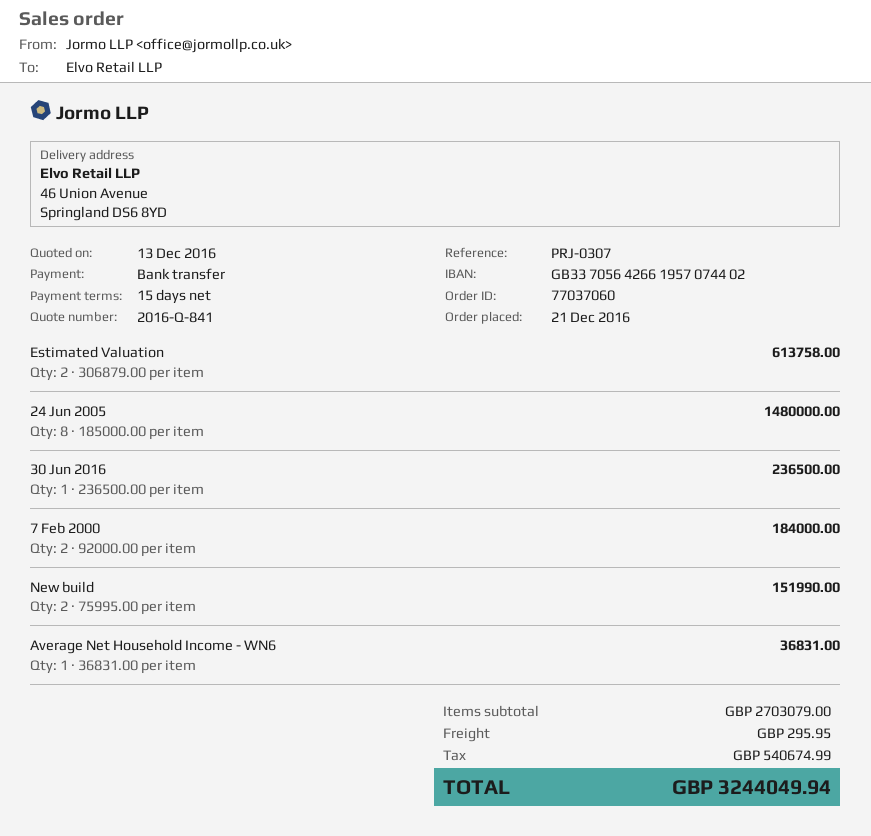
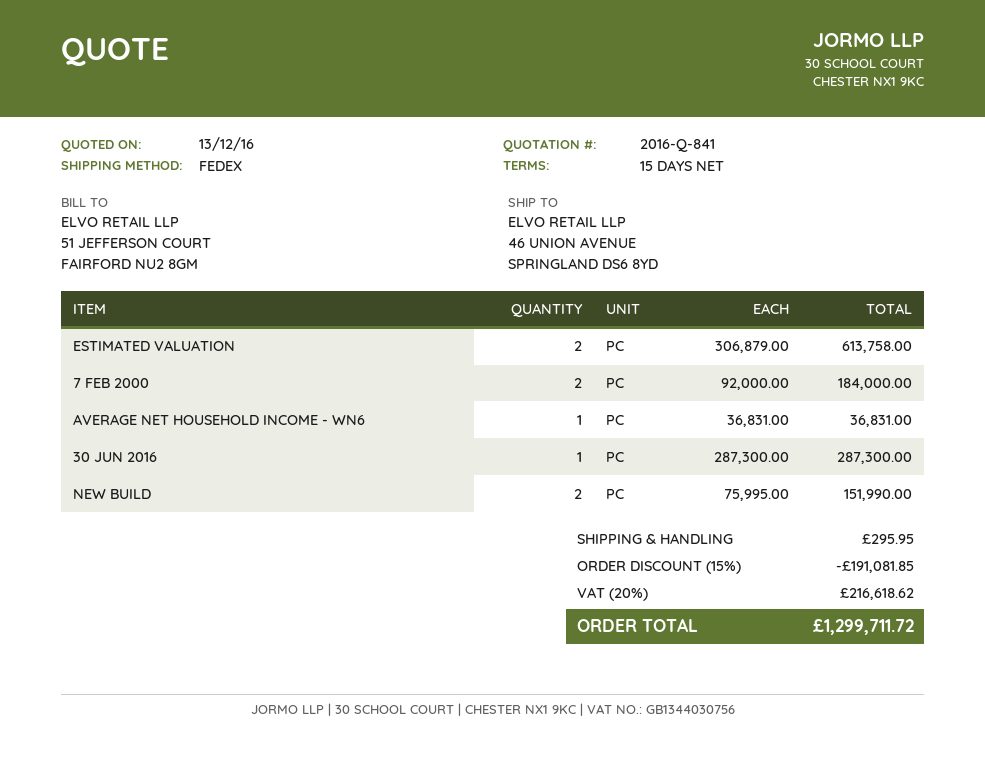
24 Jun 2005: 8 x 185000.00 = 1480000.00 -> none
30 Jun 2016: 1 x 236500.00 = 236500.00 -> 1 x 287300.00 = 287300.00
discount: none -> 15% = 191081.85
tax: 540674.99 -> 216618.62
total: 3244049.94 -> 1299711.72

